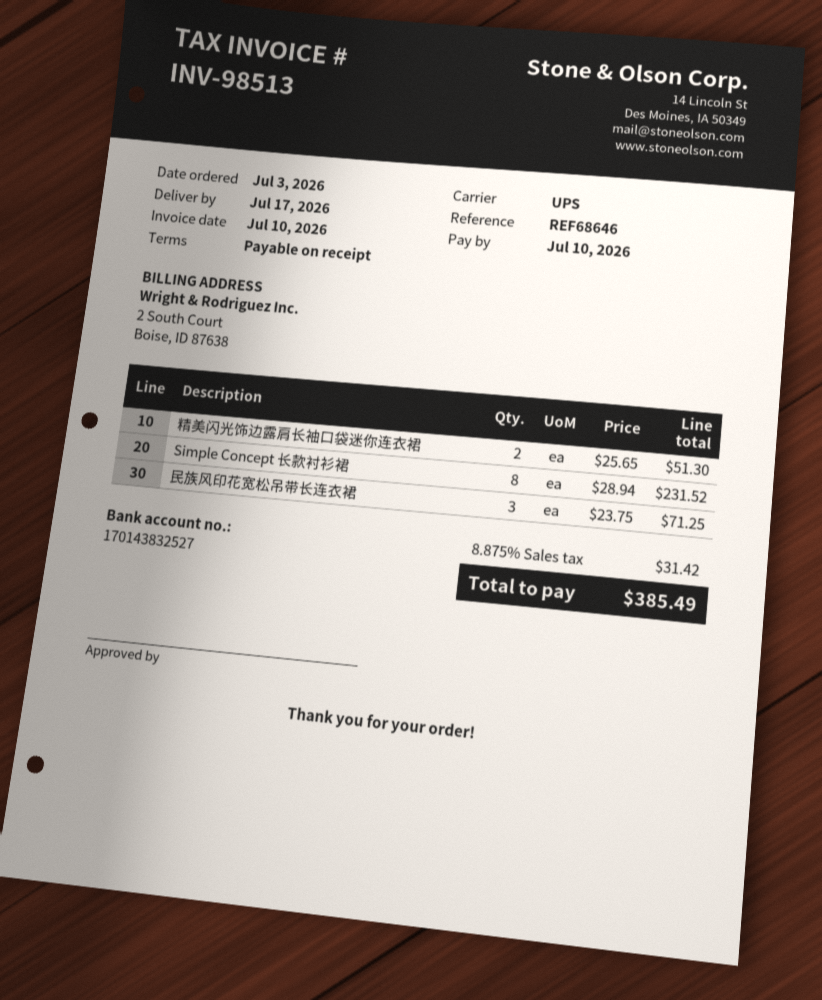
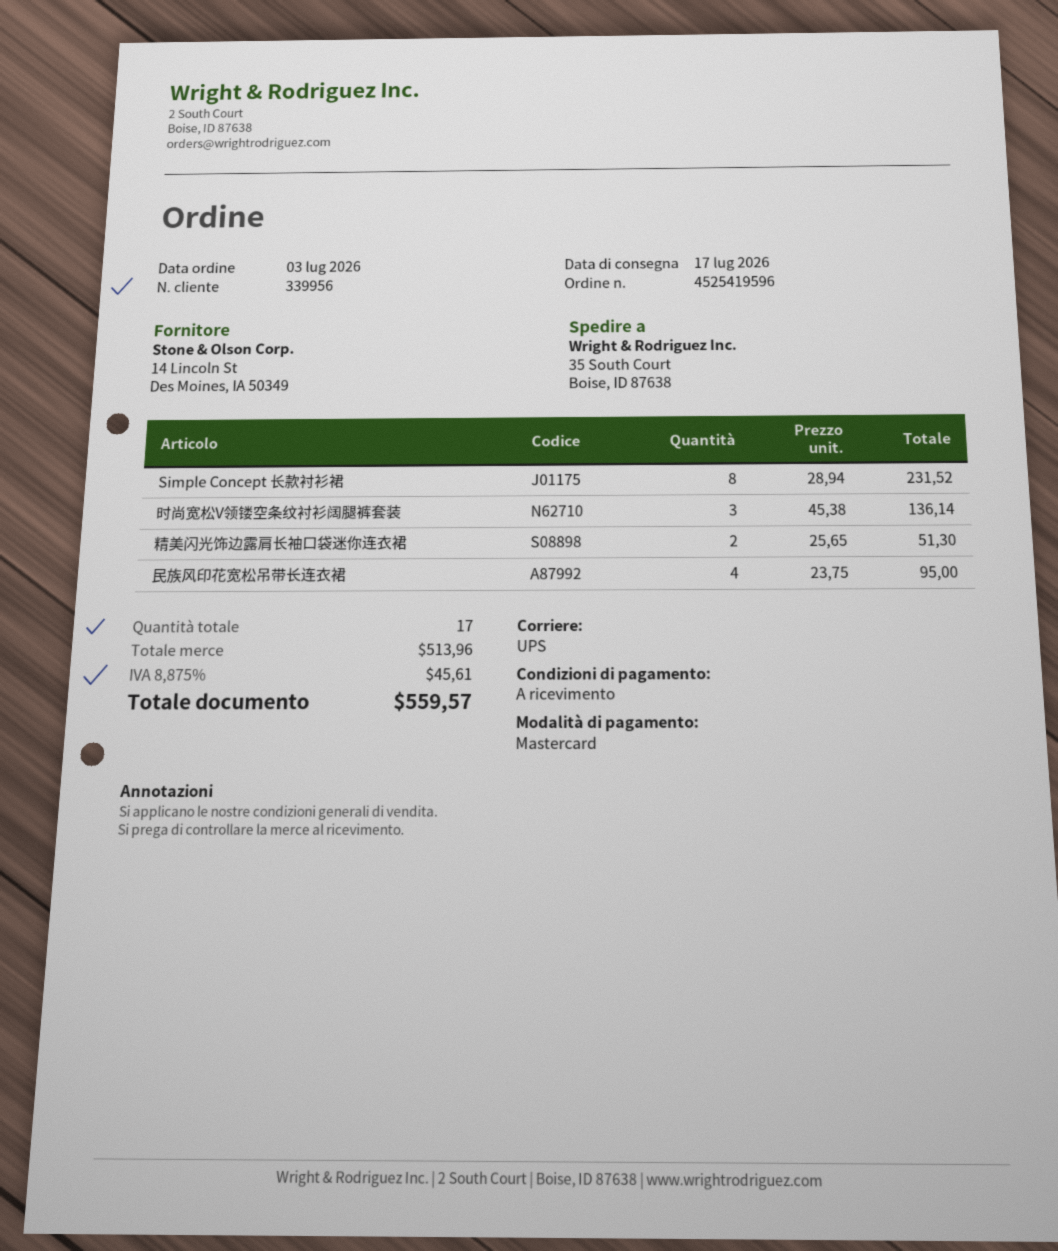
民族风印花宽松吊带长连衣裙: 3 x 23.75 = 71.25 -> 4 x 23.75 = 95.00
时尚宽松V领镂空条纹衬衫阔腿裤套装: none -> 3 x 45.38 = 136.14
tax: 8.875% = 31.42 -> 8.875% = 45.61
total: 385.49 -> 559.57

